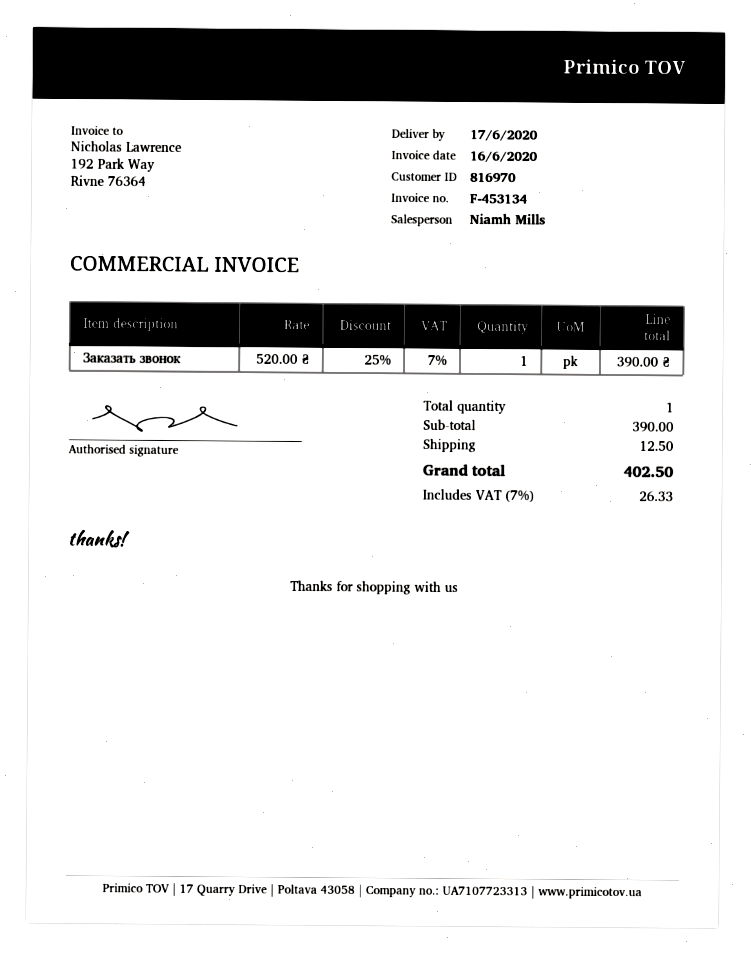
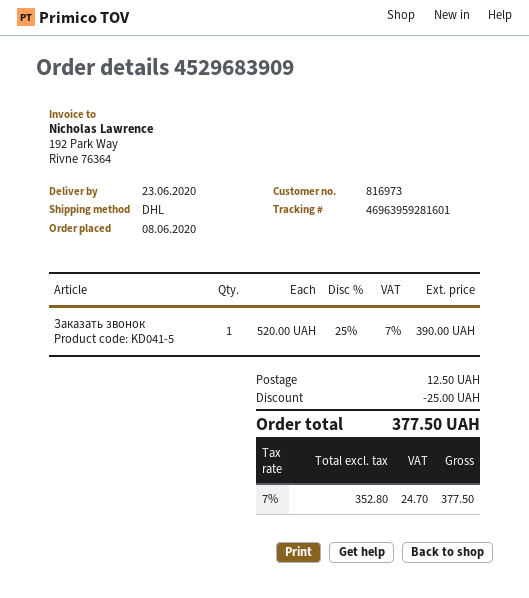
delivery date: 2020-06-17 -> 2020-06-23
customer number: 816970 -> 816973
discount: none -> 25.00
tax: 7% = 26.33 -> 7% = 24.70
total: 402.50 -> 377.50

